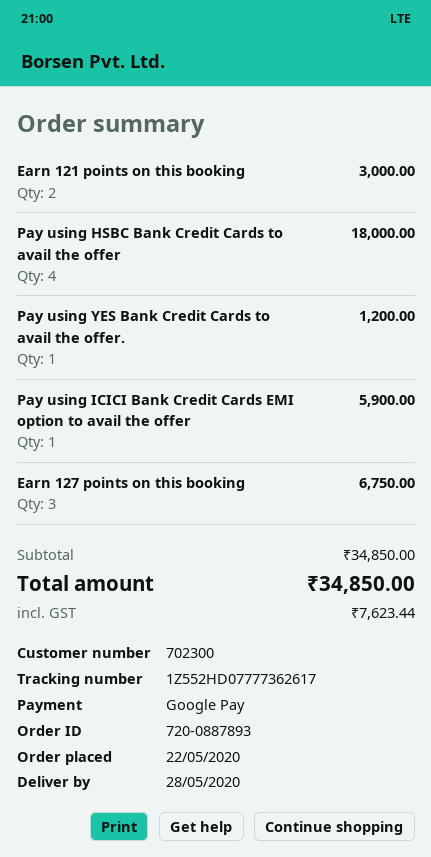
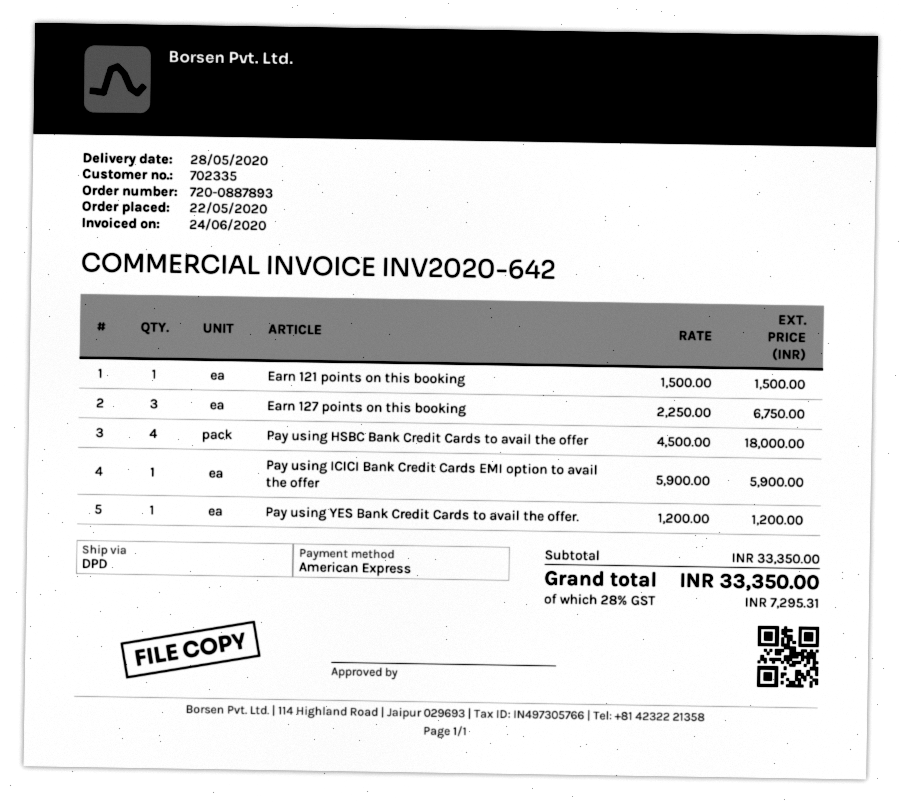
customer number: 702300 -> 702335
payment method: Google Pay -> American Express
Earn 121 points on this booking: 2 for 3000.00 -> 1 for 1500.00
subtotal: 34850.00 -> 33350.00
tax: 7623.44 -> 7295.31
total: 34850.00 -> 33350.00

